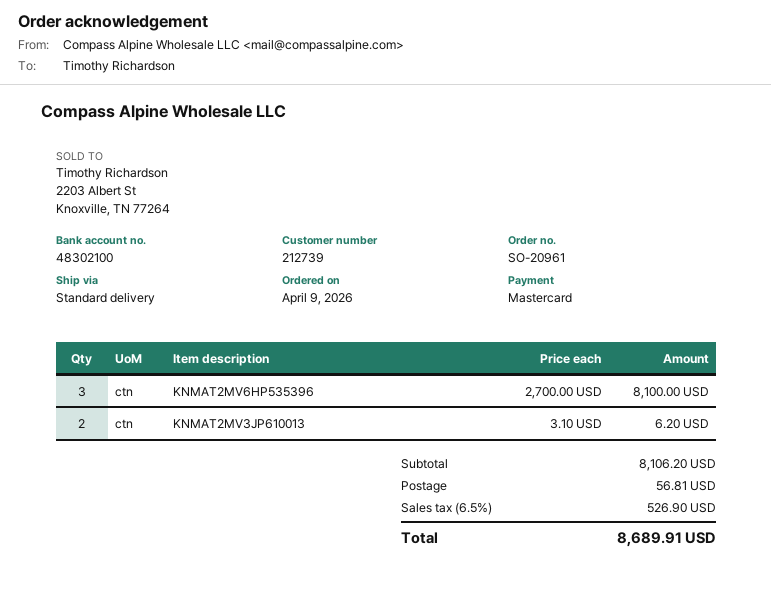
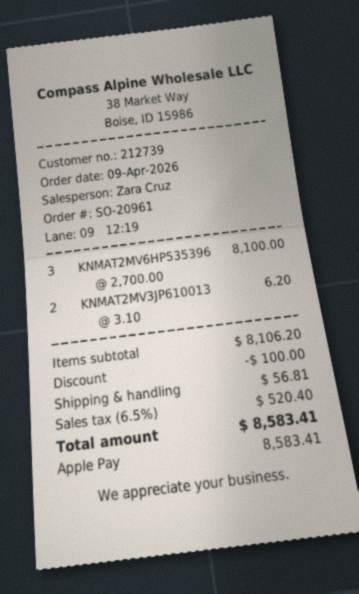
payment method: Mastercard -> Apple Pay
discount: none -> 100.00
tax: 6.5% = 526.90 -> 6.5% = 520.40
total: 8689.91 -> 8583.41

